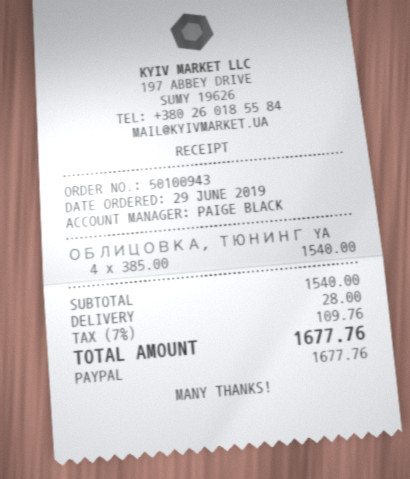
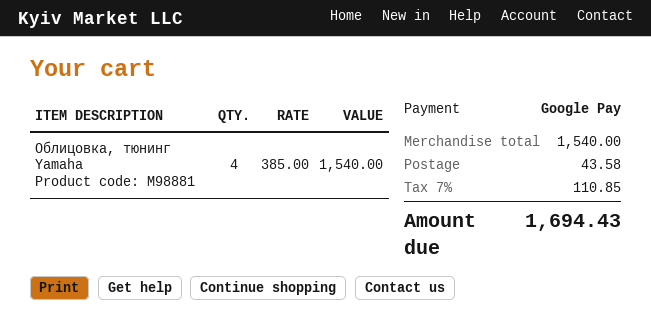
payment method: PayPal -> Google Pay
shipping: 28.00 -> 43.58
tax: 7% = 109.76 -> 7% = 110.85
total: 1677.76 -> 1694.43

